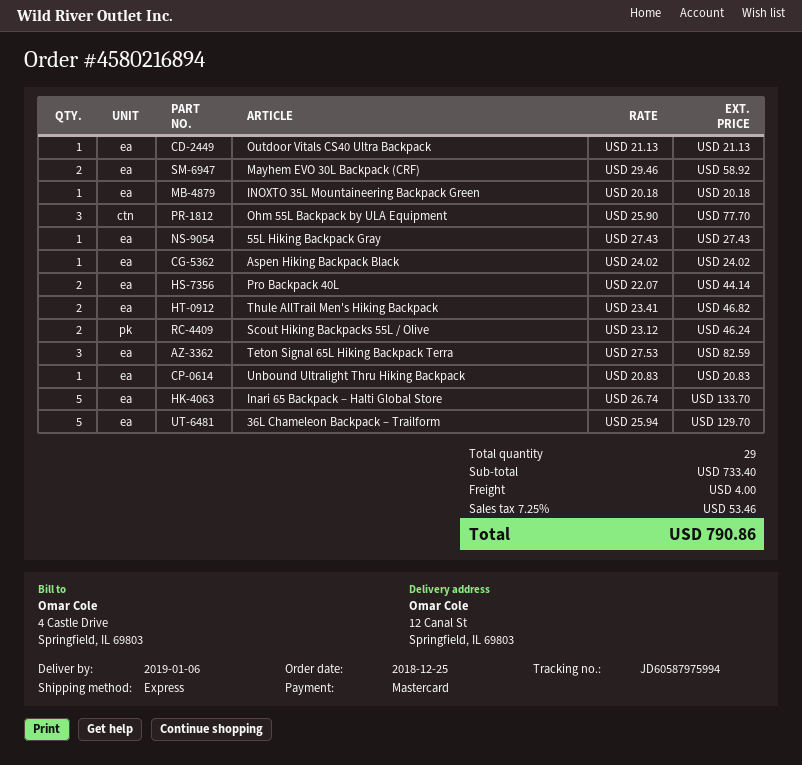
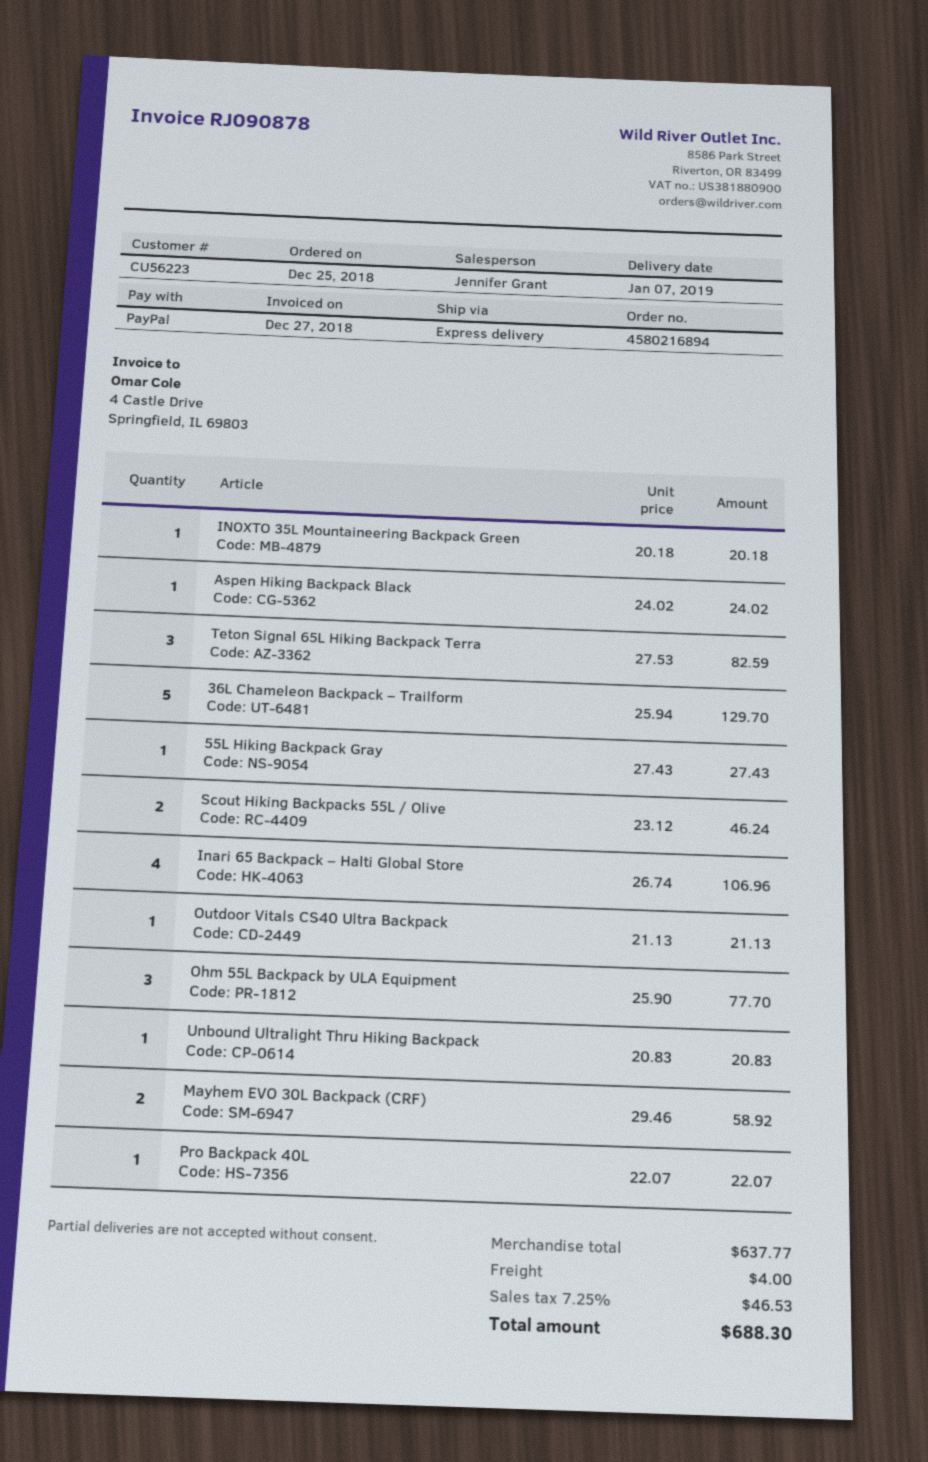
delivery date: 2019-01-06 -> 2019-01-07
payment method: Mastercard -> PayPal
Pro Backpack 40L: 2 x 22.07 = 44.14 -> 1 x 22.07 = 22.07
Thule AllTrail Men's Hiking Backpack: 2 x 23.41 = 46.82 -> none
Inari 65 Backpack – Halti Global Store: 5 x 26.74 = 133.70 -> 4 x 26.74 = 106.96
subtotal: 733.40 -> 637.77
tax: 7.25% = 53.46 -> 7.25% = 46.53
total: 790.86 -> 688.30

